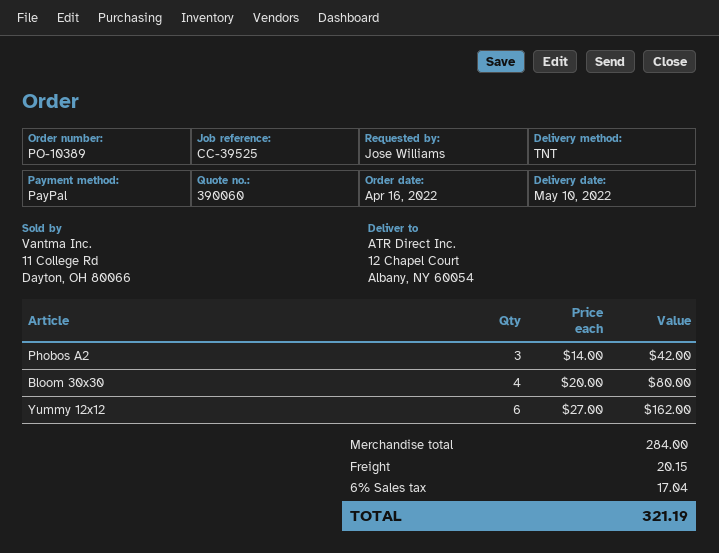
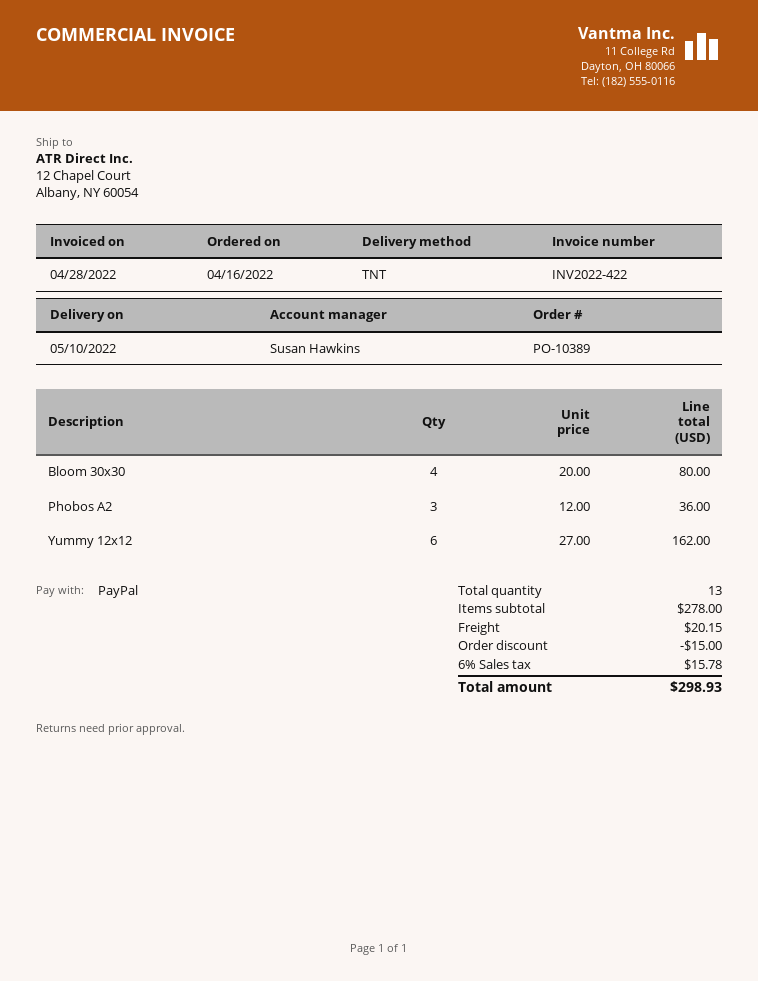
Phobos A2: 3 x 14.00 = 42.00 -> 3 x 12.00 = 36.00
subtotal: 284.00 -> 278.00
discount: none -> 15.00
tax: 6% = 17.04 -> 6% = 15.78
total: 321.19 -> 298.93

